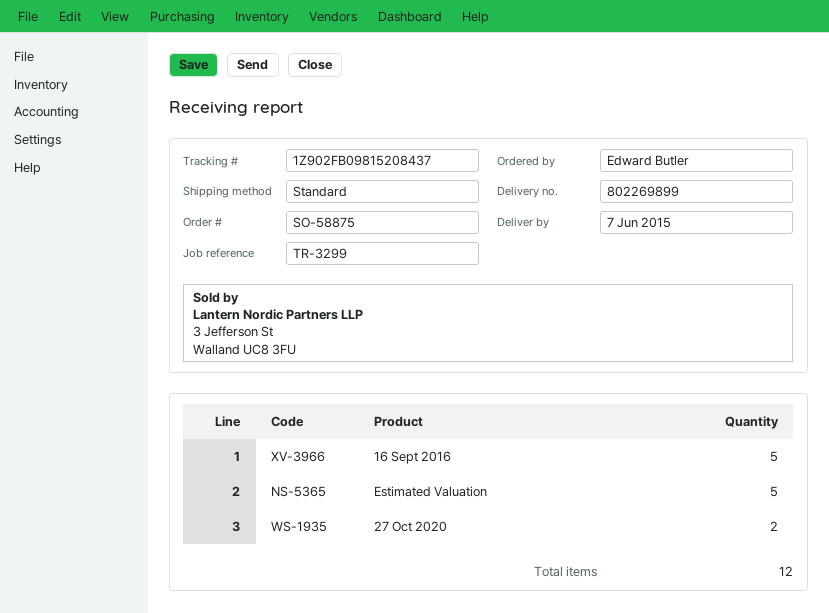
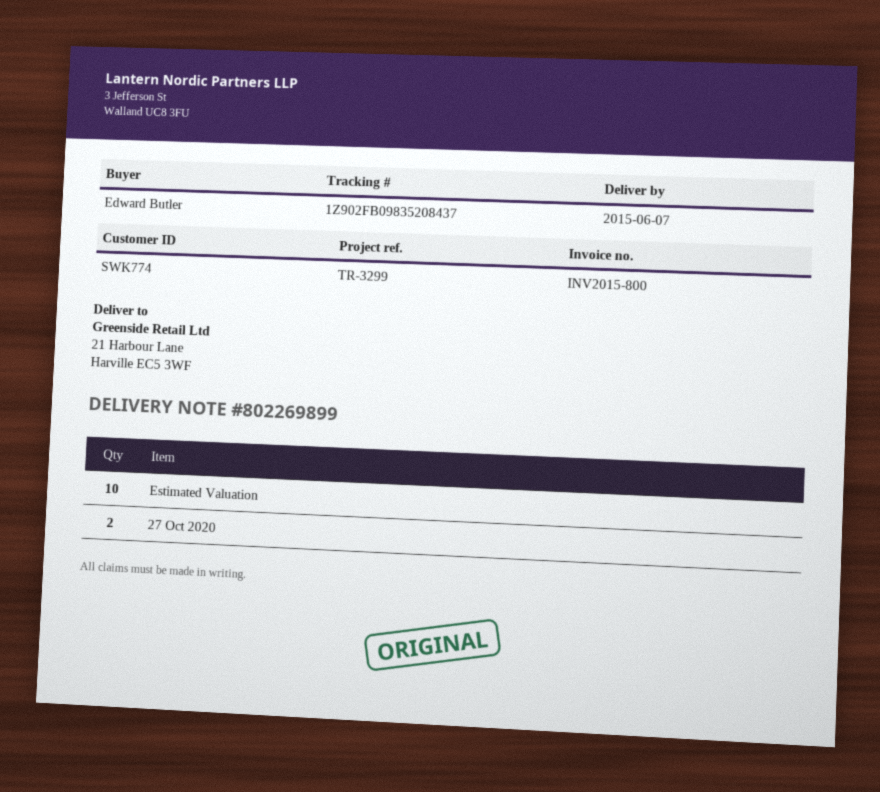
tracking number: 1Z902FB09815208437 -> 1Z902FB09835208437
16 Sept 2016: 5 -> none
Estimated Valuation: 5 -> 10

